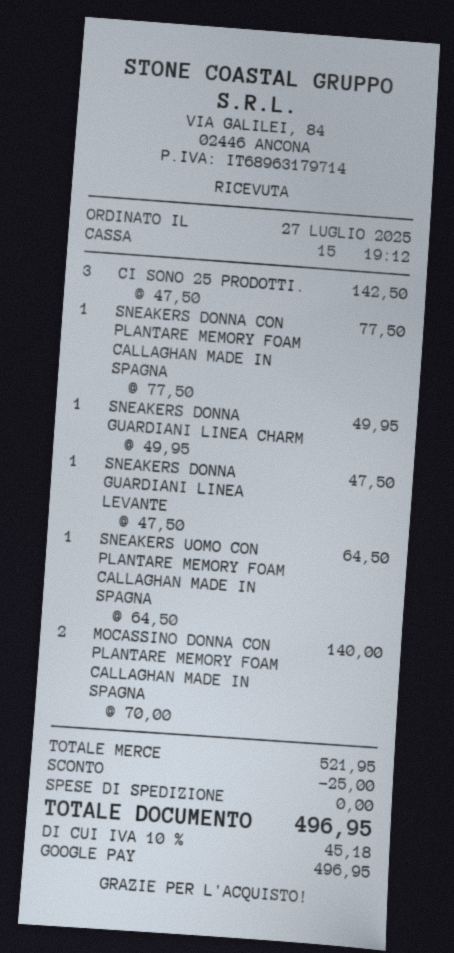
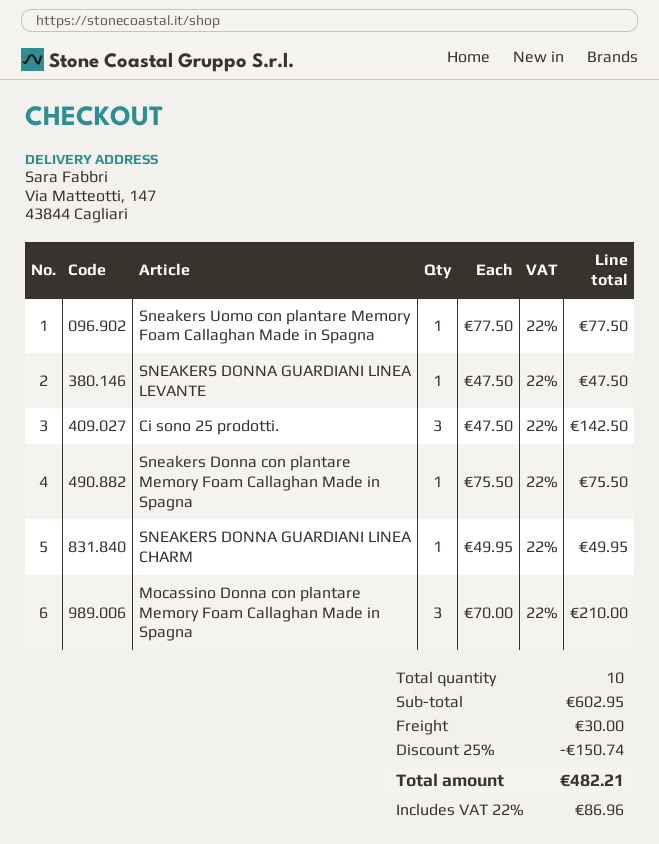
SNEAKERS DONNA CON PLANTARE MEMORY FOAM CALLAGHAN MADE IN SPAGNA: 1 x 77.50 = 77.50 -> 1 x 75.50 = 75.50
SNEAKERS UOMO CON PLANTARE MEMORY FOAM CALLAGHAN MADE IN SPAGNA: 1 x 64.50 = 64.50 -> 1 x 77.50 = 77.50
MOCASSINO DONNA CON PLANTARE MEMORY FOAM CALLAGHAN MADE IN SPAGNA: 2 x 70.00 = 140.00 -> 3 x 70.00 = 210.00
subtotal: 521.95 -> 602.95
discount: 25.00 -> 150.74
shipping: 0.00 -> 30.00
tax: 10% = 45.18 -> 22% = 86.96
total: 496.95 -> 482.21

